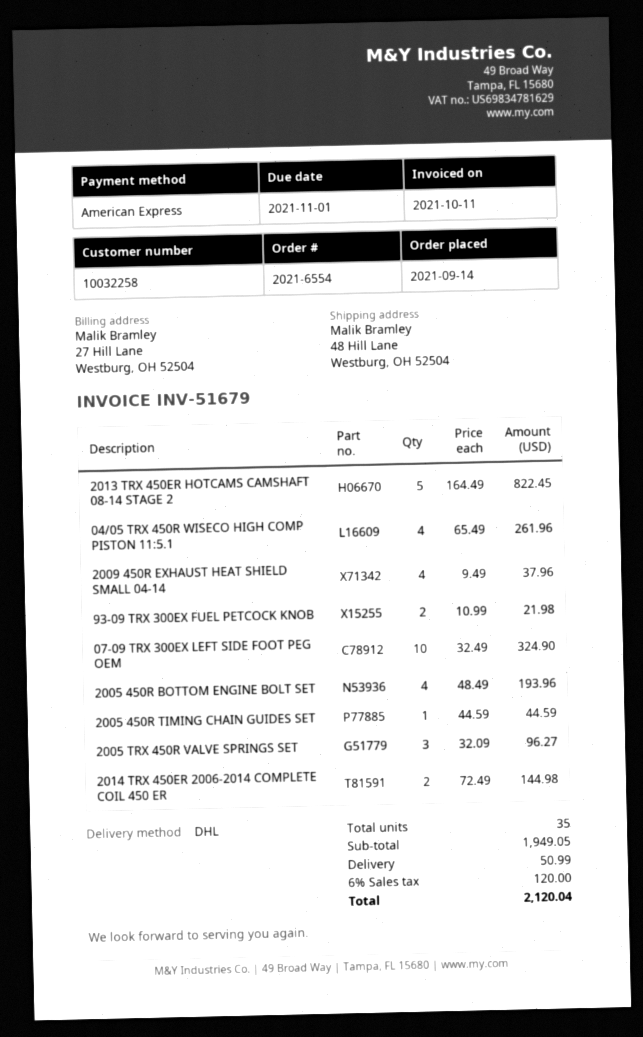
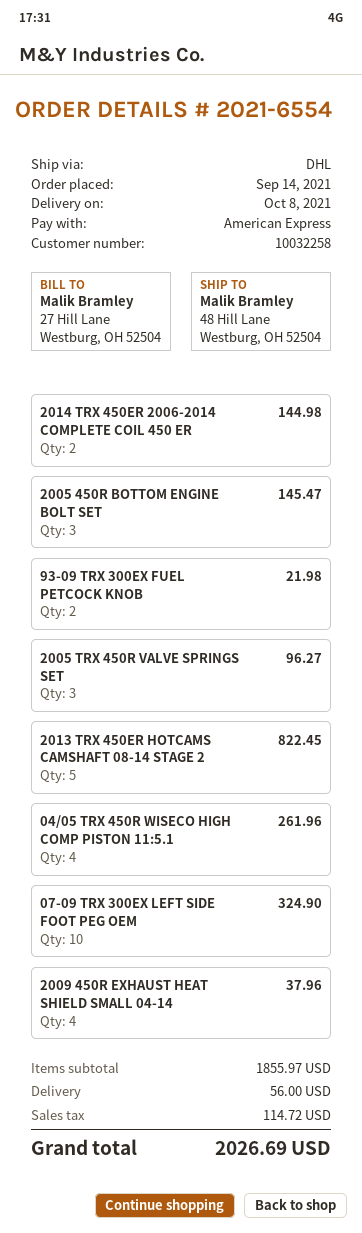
2005 450R BOTTOM ENGINE BOLT SET: 4 for 193.96 -> 3 for 145.47
2005 450R TIMING CHAIN GUIDES SET: 1 for 44.59 -> none
subtotal: 1949.05 -> 1855.97
shipping: 50.99 -> 56.00
tax: 120.00 -> 114.72
total: 2120.04 -> 2026.69

